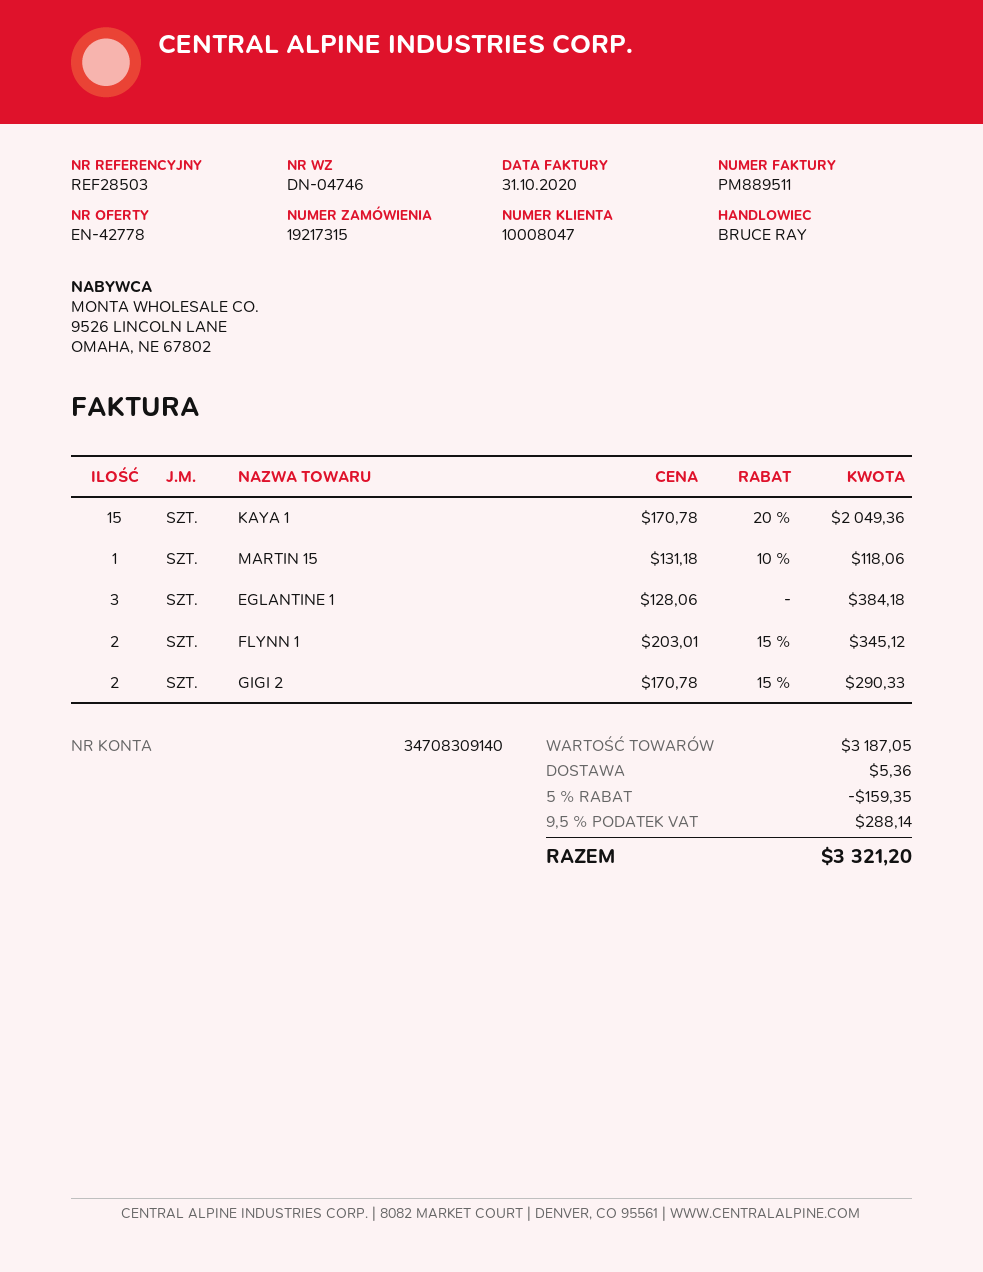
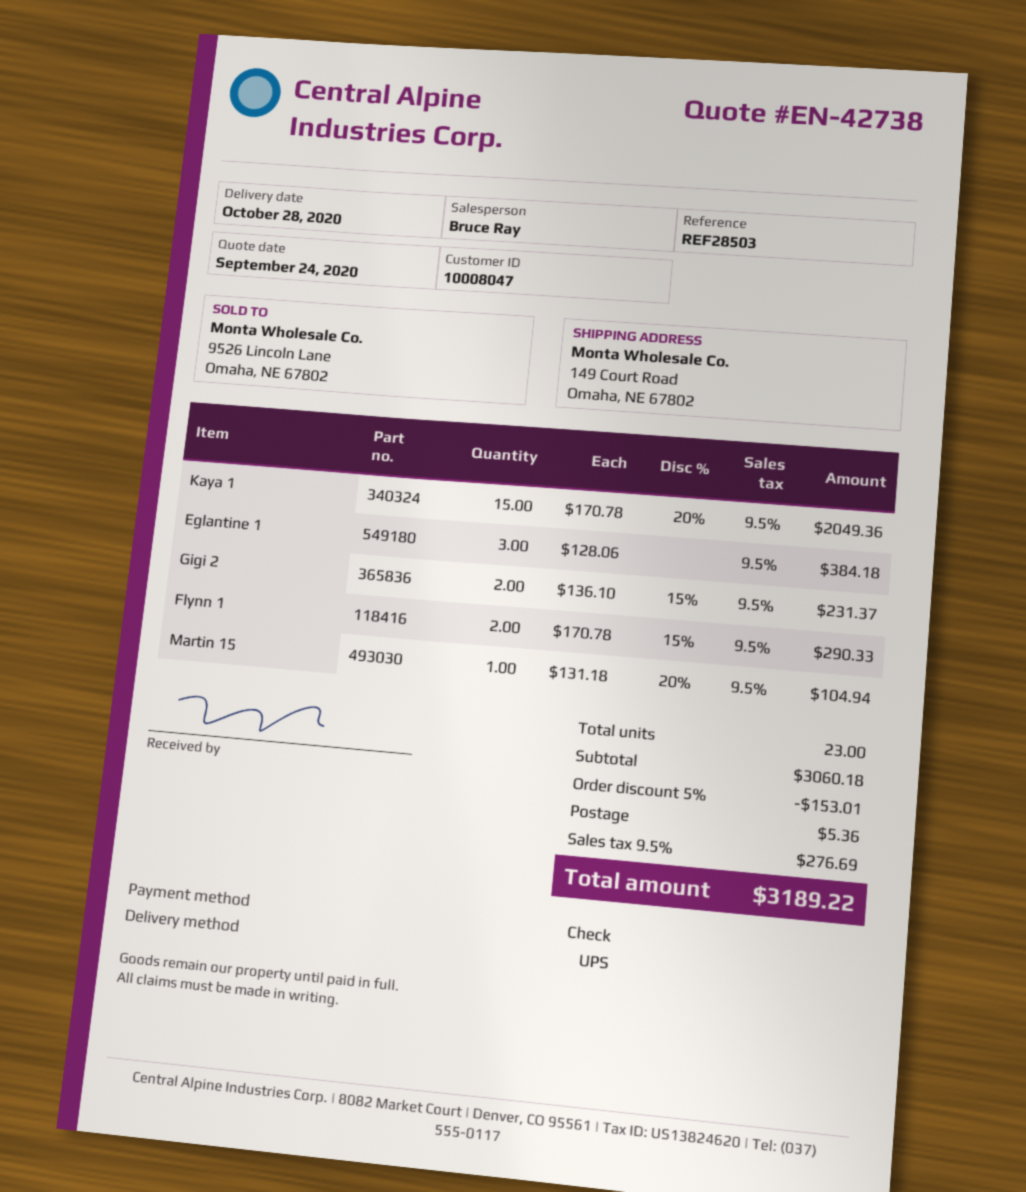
quote number: EN-42778 -> EN-42738
MARTIN 15: 1 x 131.18 - 10% = 118.06 -> 1 x 131.18 - 20% = 104.94
FLYNN 1: 2 x 203.01 - 15% = 345.12 -> 2 x 170.78 - 15% = 290.33
GIGI 2: 2 x 170.78 - 15% = 290.33 -> 2 x 136.10 - 15% = 231.37
subtotal: 3187.05 -> 3060.18
discount: 5% = 159.35 -> 5% = 153.01
tax: 9.5% = 288.14 -> 9.5% = 276.69
total: 3321.20 -> 3189.22

